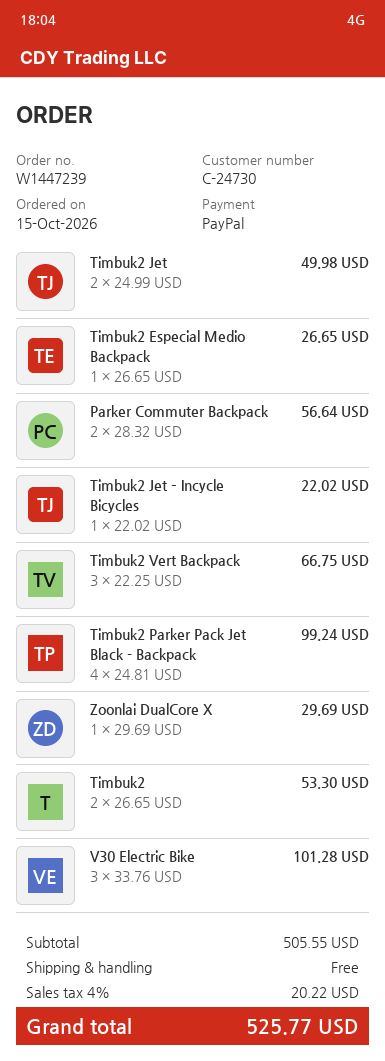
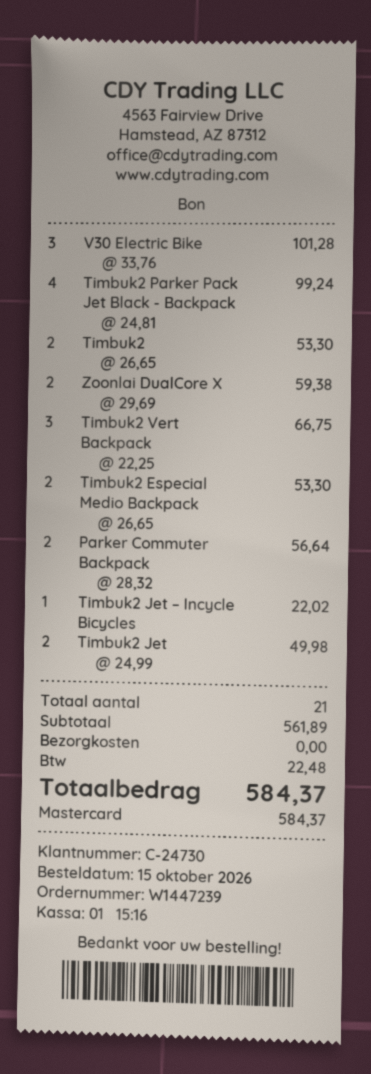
payment method: PayPal -> Mastercard
Timbuk2 Especial Medio Backpack: 1 x 26.65 = 26.65 -> 2 x 26.65 = 53.30
Zoonlai DualCore X: 1 x 29.69 = 29.69 -> 2 x 29.69 = 59.38
subtotal: 505.55 -> 561.89
tax: 20.22 -> 22.48
total: 525.77 -> 584.37

